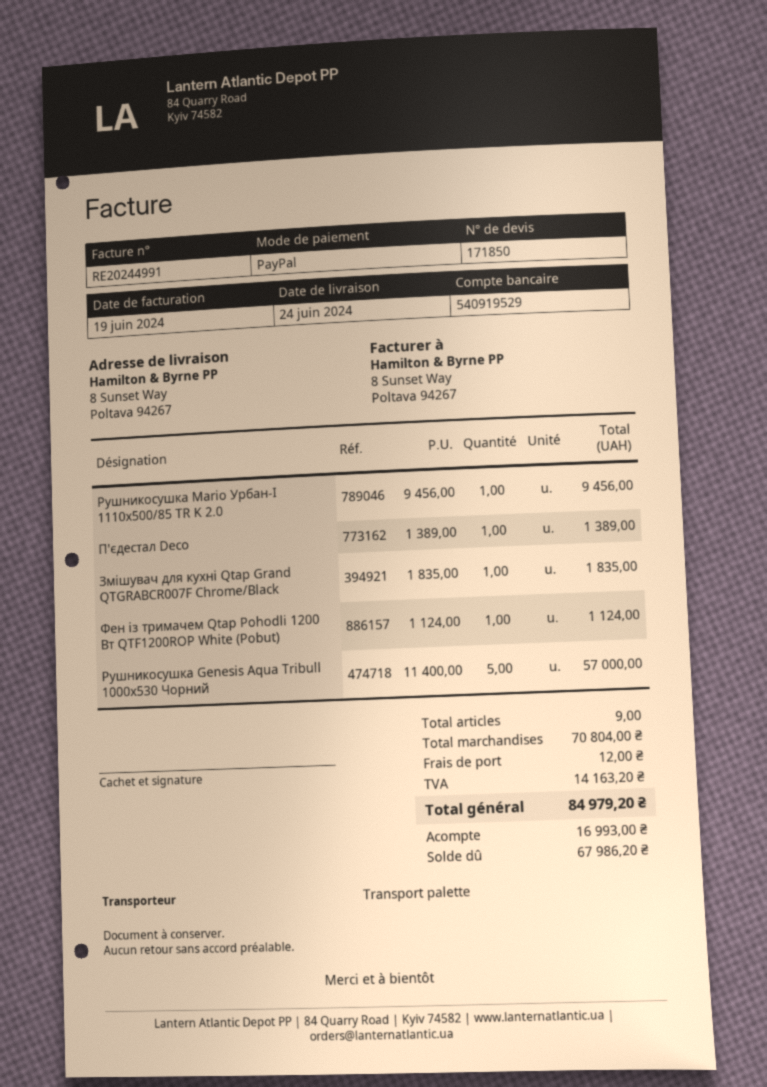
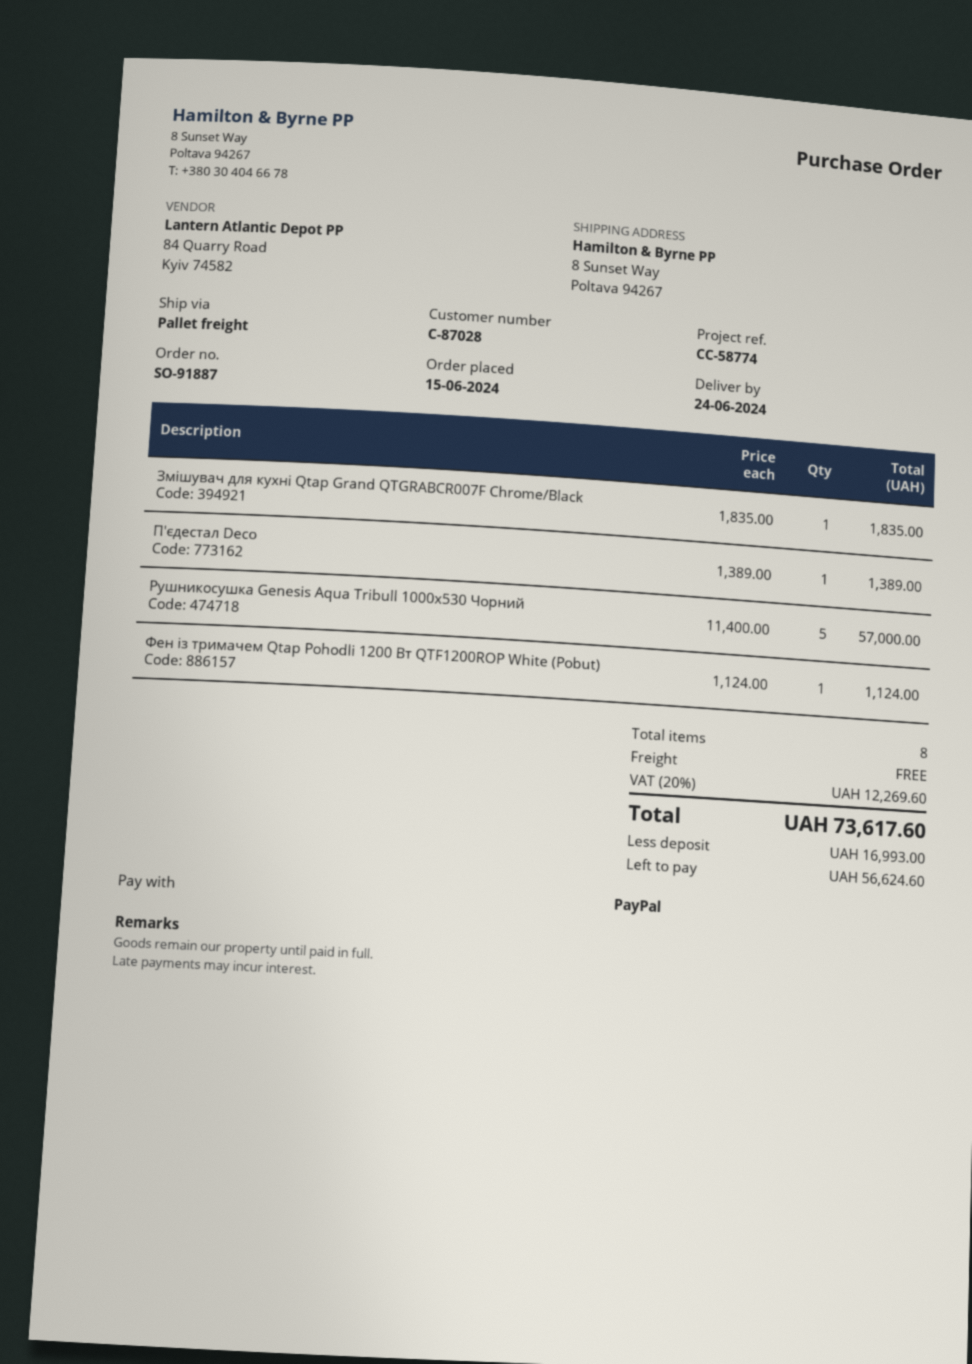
Рушникосушка Mario Урбан-I 1110x500/85 TR K 2.0: 1 x 9456.00 = 9456.00 -> none
total quantity: 9 -> 8
shipping: 12.00 -> 0.00
tax: 14163.20 -> 12269.60
total: 84979.20 -> 73617.60
balance: 67986.20 -> 56624.60

